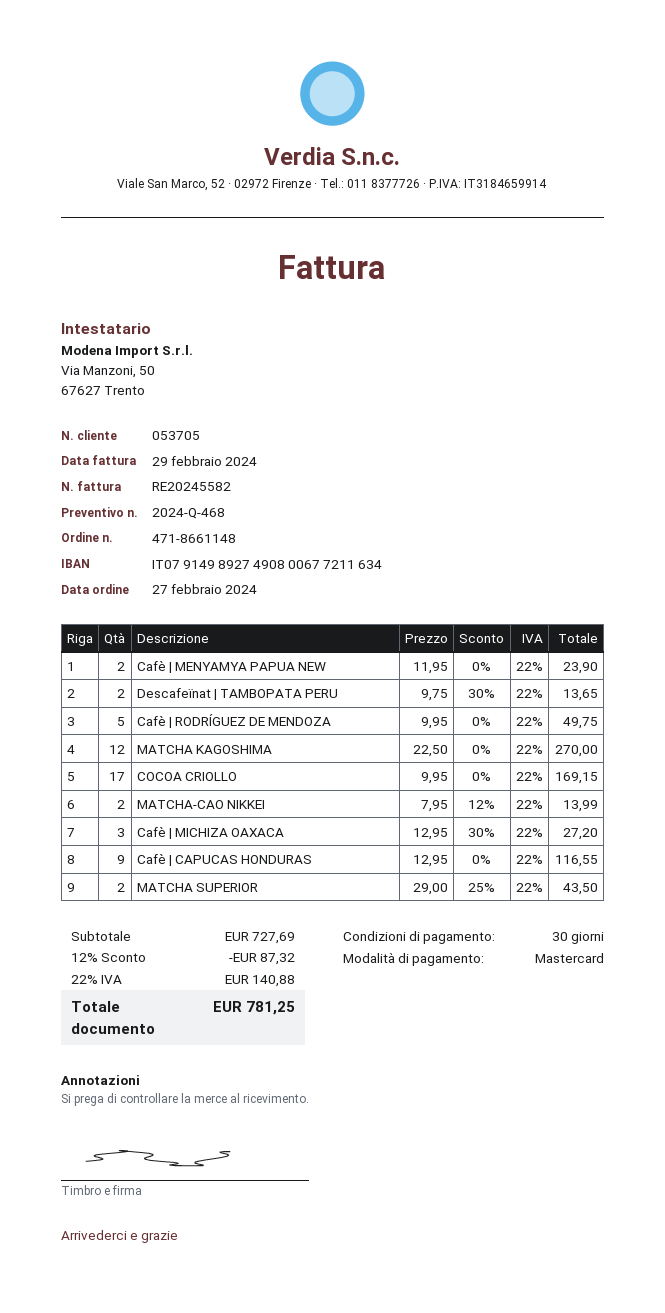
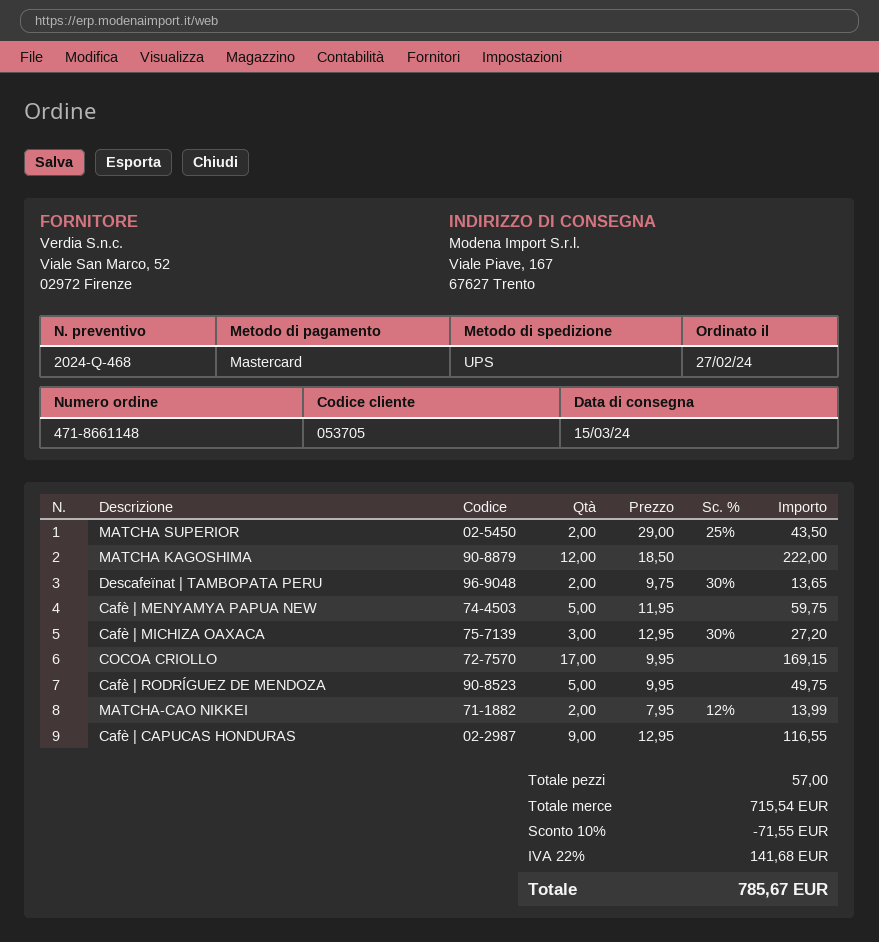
Cafè | MENYAMYA PAPUA NEW: 2 x 11.95 = 23.90 -> 5 x 11.95 = 59.75
MATCHA KAGOSHIMA: 12 x 22.50 = 270.00 -> 12 x 18.50 = 222.00
subtotal: 727.69 -> 715.54
discount: 12% = 87.32 -> 10% = 71.55
tax: 22% = 140.88 -> 22% = 141.68
total: 781.25 -> 785.67

